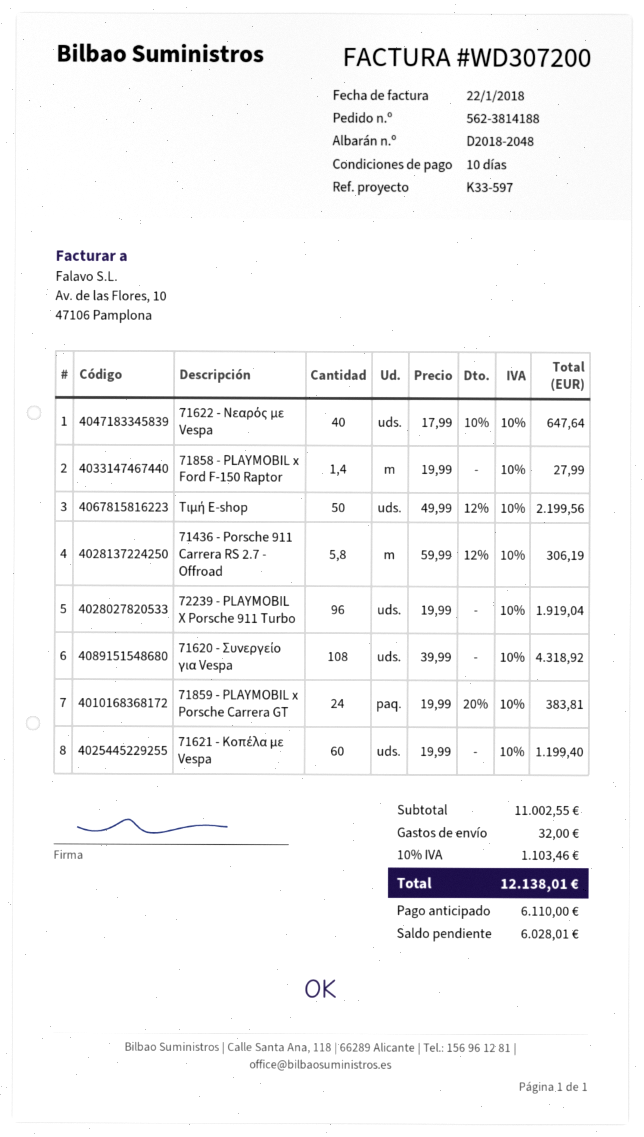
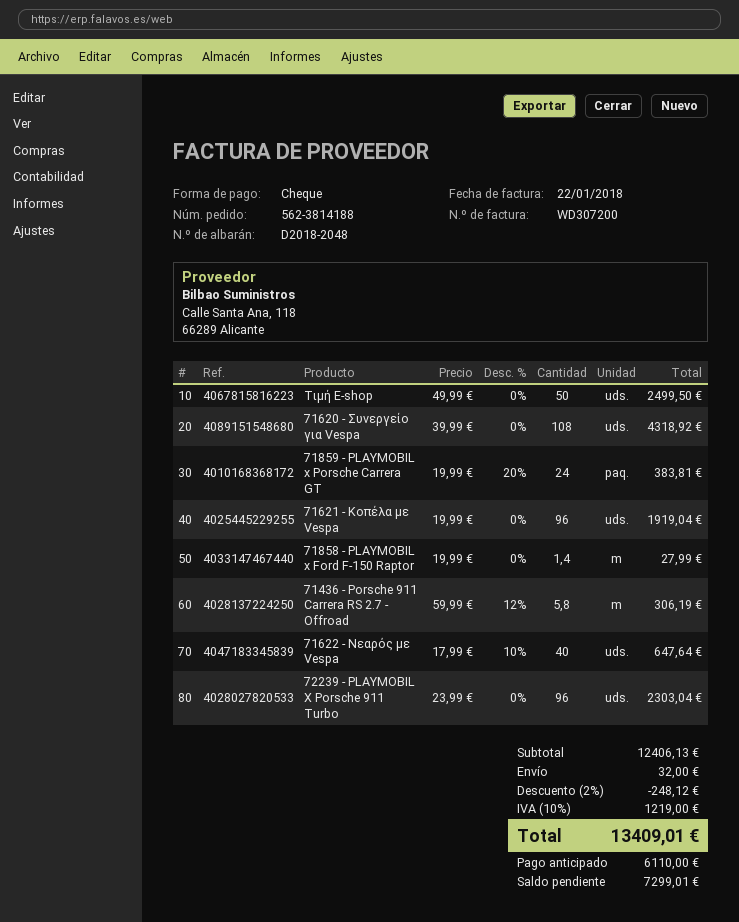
Τιμή E-shop: 50 x 49.99 - 12% = 2199.56 -> 50 x 49.99 = 2499.50
72239 - PLAYMOBIL X Porsche 911 Turbo: 96 x 19.99 = 1919.04 -> 96 x 23.99 = 2303.04
71621 - Κοπέλα με Vespa: 60 x 19.99 = 1199.40 -> 96 x 19.99 = 1919.04
subtotal: 11002.55 -> 12406.13
discount: none -> 2% = 248.12
tax: 10% = 1103.46 -> 10% = 1219.00
total: 12138.01 -> 13409.01
balance: 6028.01 -> 7299.01

